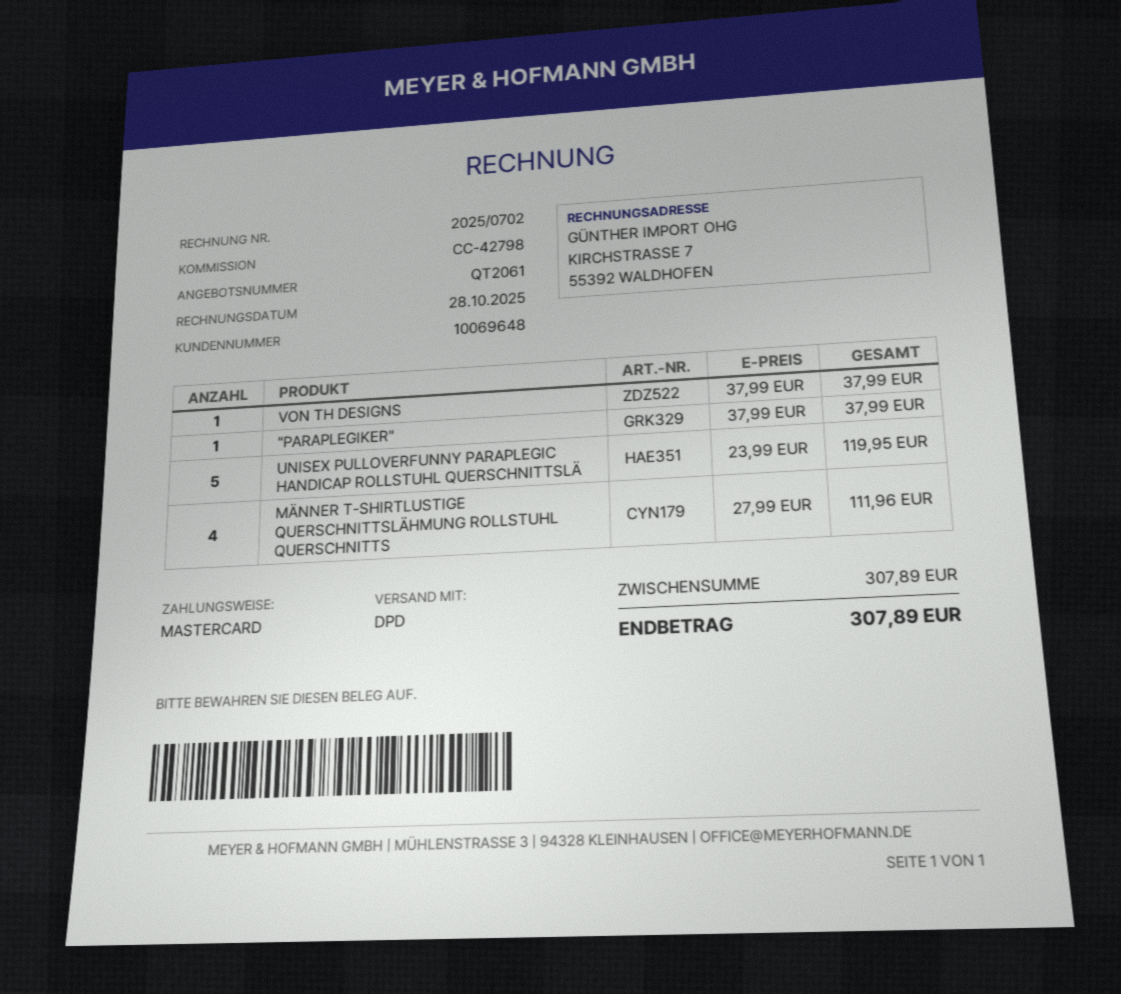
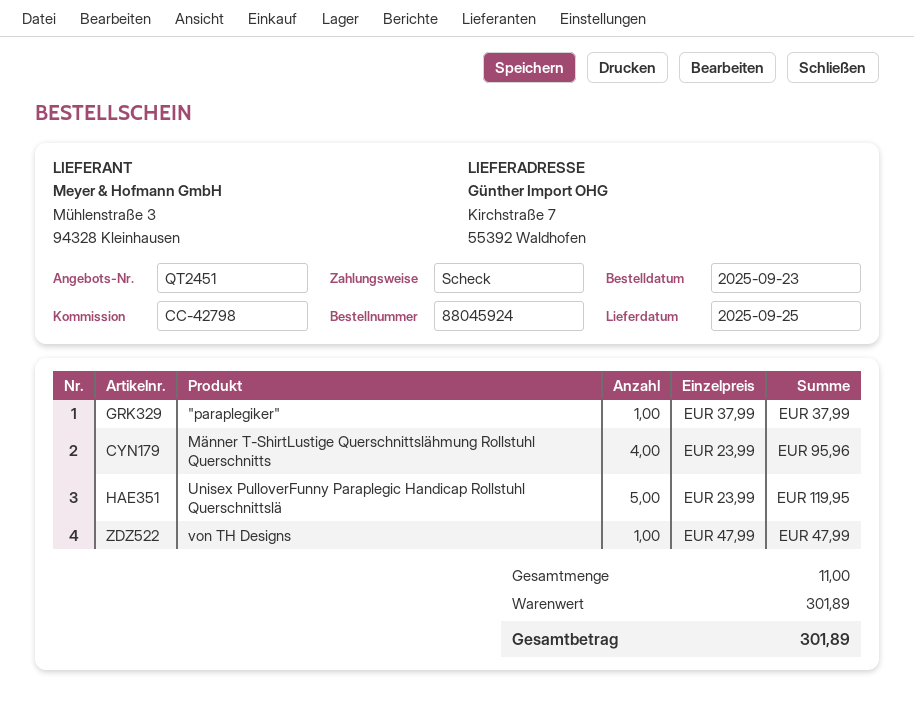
quote number: QT2061 -> QT2451
payment method: Mastercard -> cheque
VON TH DESIGNS: 1 x 37.99 = 37.99 -> 1 x 47.99 = 47.99
MÄNNER T-SHIRTLUSTIGE QUERSCHNITTSLÄHMUNG ROLLSTUHL QUERSCHNITTS: 4 x 27.99 = 111.96 -> 4 x 23.99 = 95.96
subtotal: 307.89 -> 301.89
total: 307.89 -> 301.89

